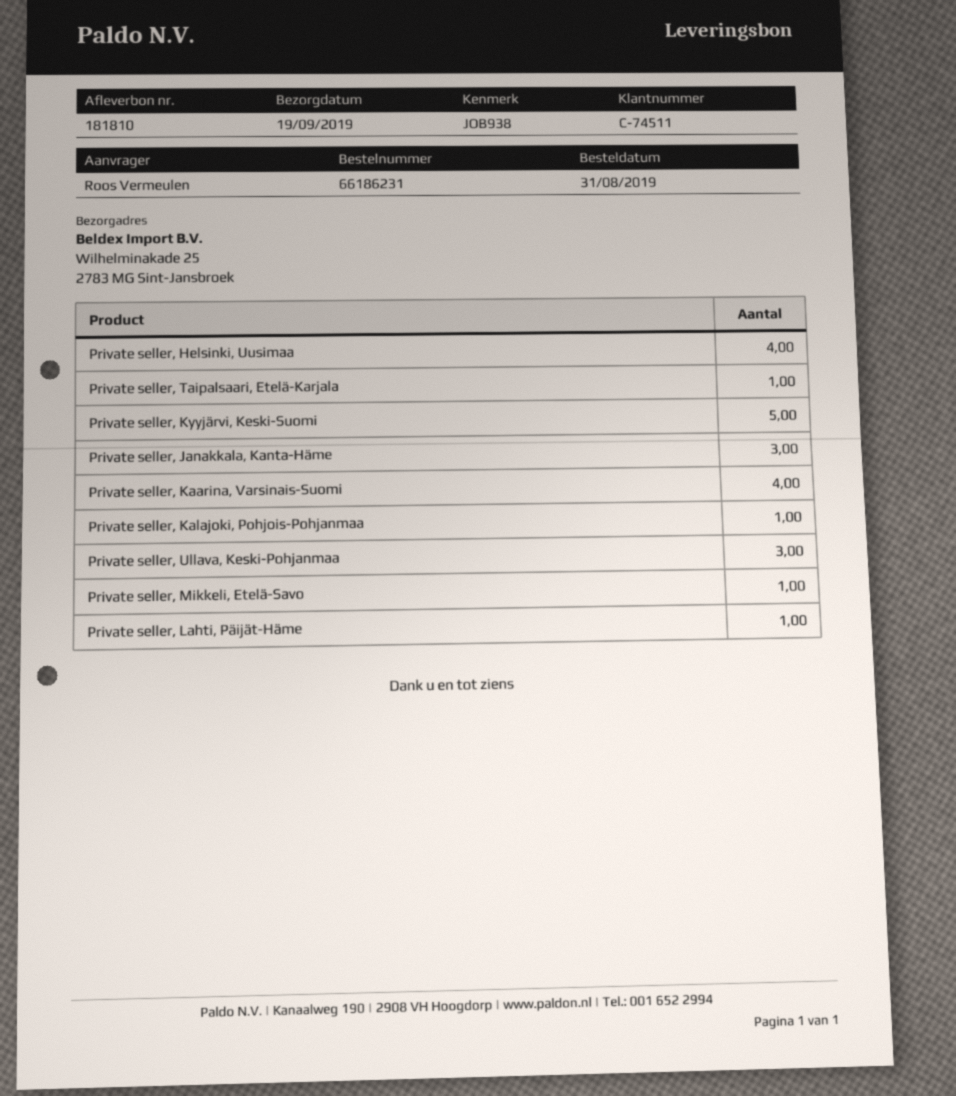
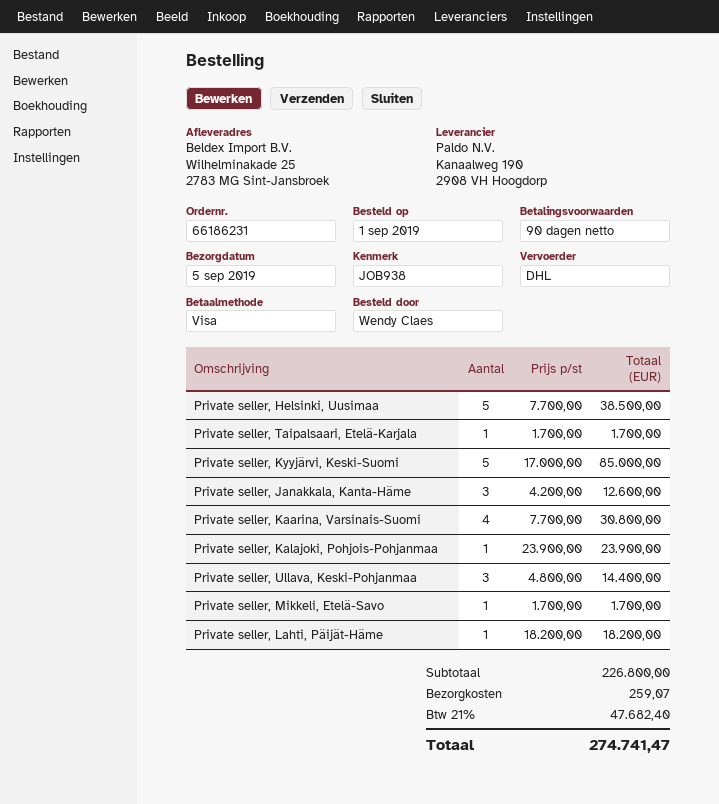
order date: 2019-08-31 -> 2019-09-01
delivery date: 2019-09-19 -> 2019-09-05
ordered by: Roos Vermeulen -> Wendy Claes
Private seller, Helsinki, Uusimaa: 4 -> 5

